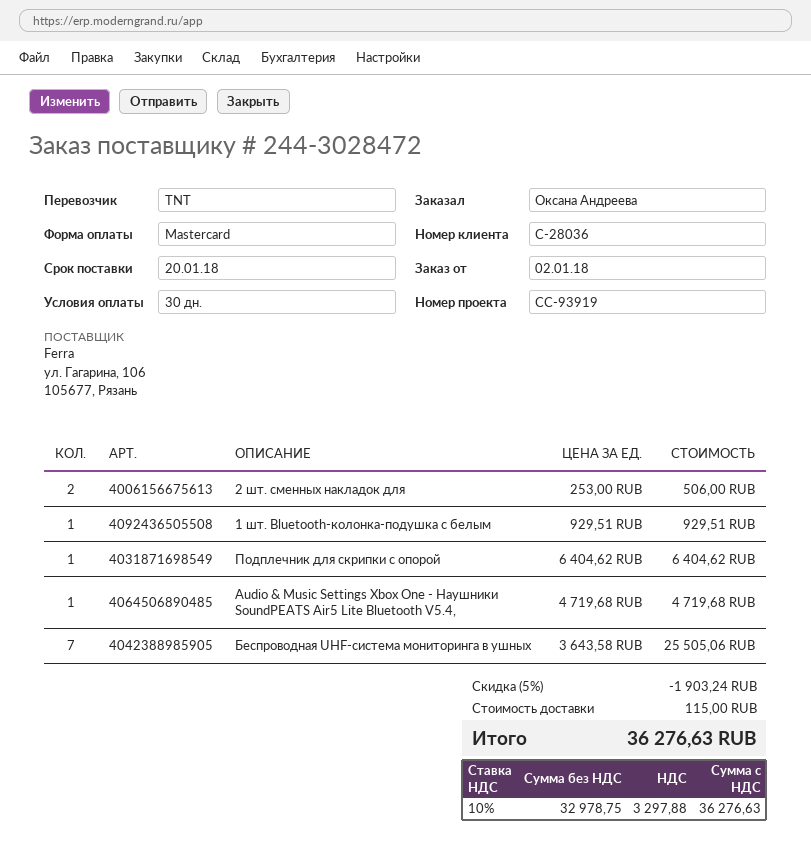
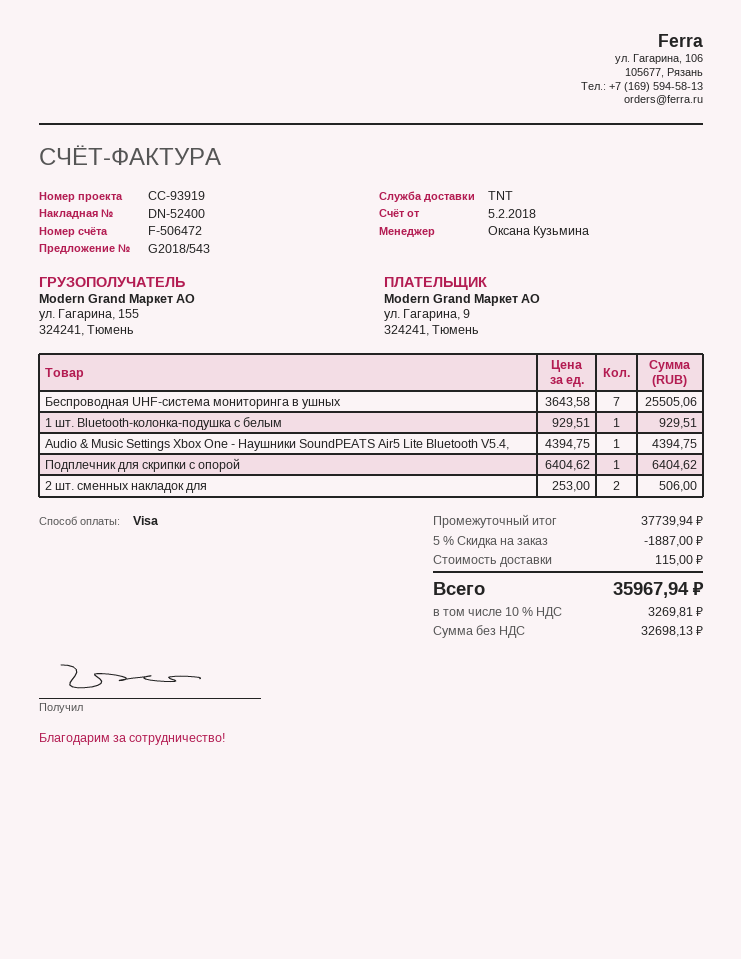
payment method: Mastercard -> Visa
Audio & Music Settings Xbox One - Наушники SoundPEATS Air5 Lite Bluetooth V5.4,: 1 x 4719.68 = 4719.68 -> 1 x 4394.75 = 4394.75
discount: 5% = 1903.24 -> 5% = 1887.00
net: 32978.75 -> 32698.13
tax: 10% = 3297.88 -> 10% = 3269.81
total: 36276.63 -> 35967.94

